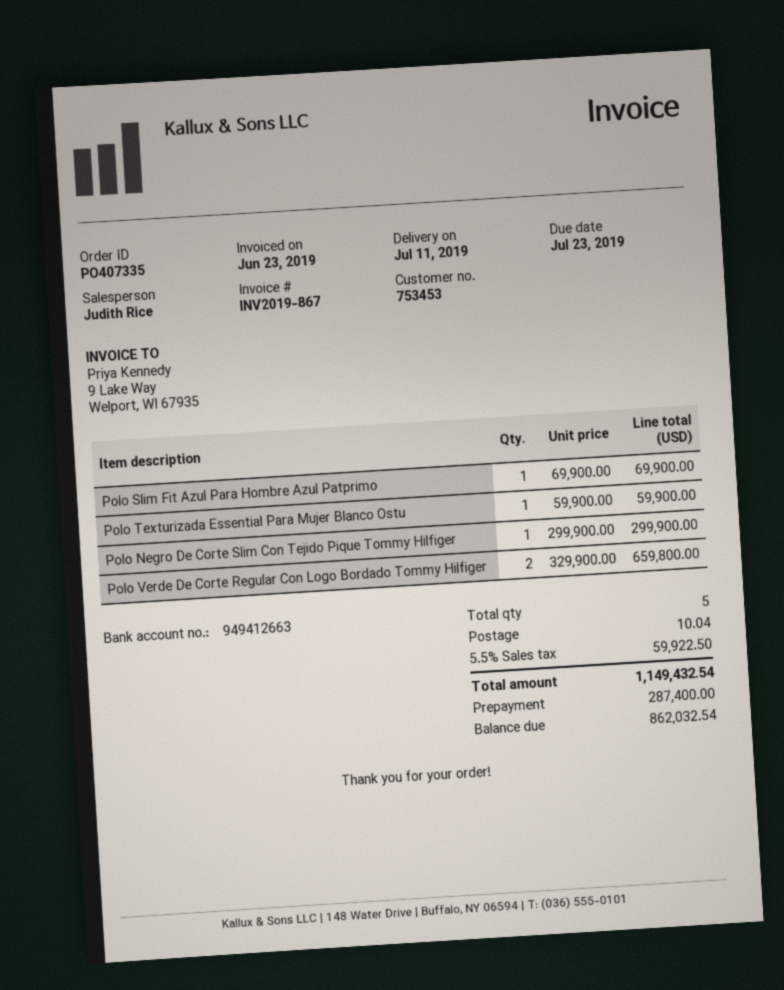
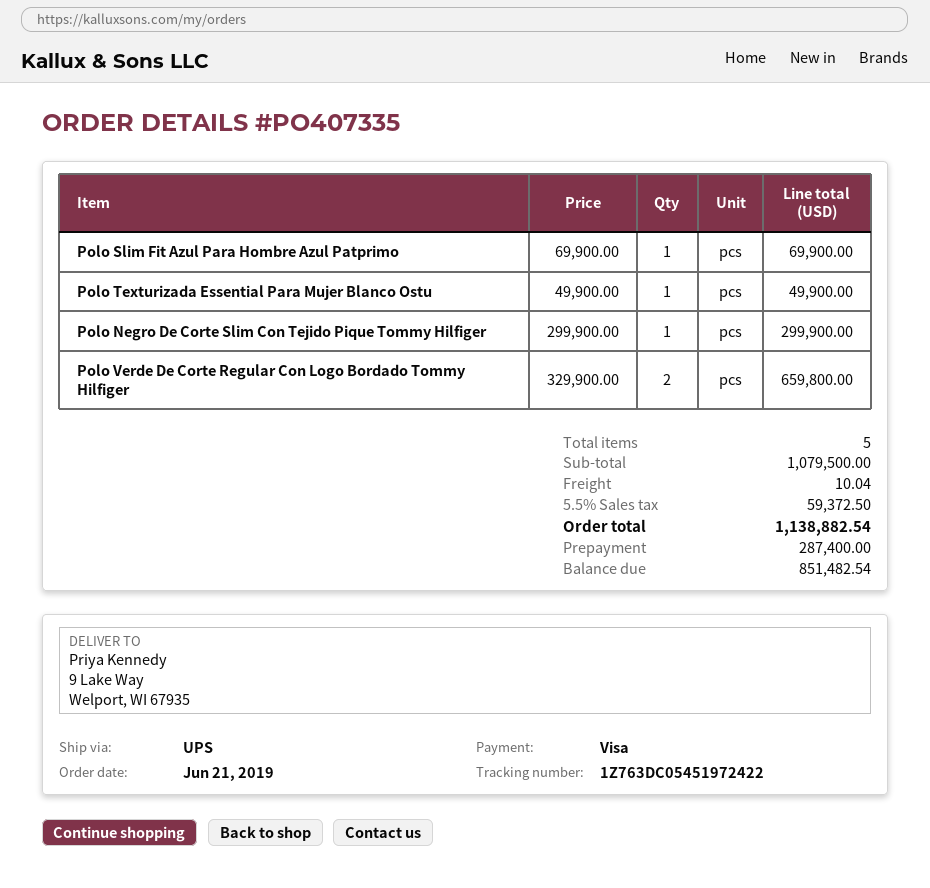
Polo Texturizada Essential Para Mujer Blanco Ostu: 1 x 59900.00 = 59900.00 -> 1 x 49900.00 = 49900.00
tax: 5.5% = 59922.50 -> 5.5% = 59372.50
total: 1149432.54 -> 1138882.54
balance: 862032.54 -> 851482.54

